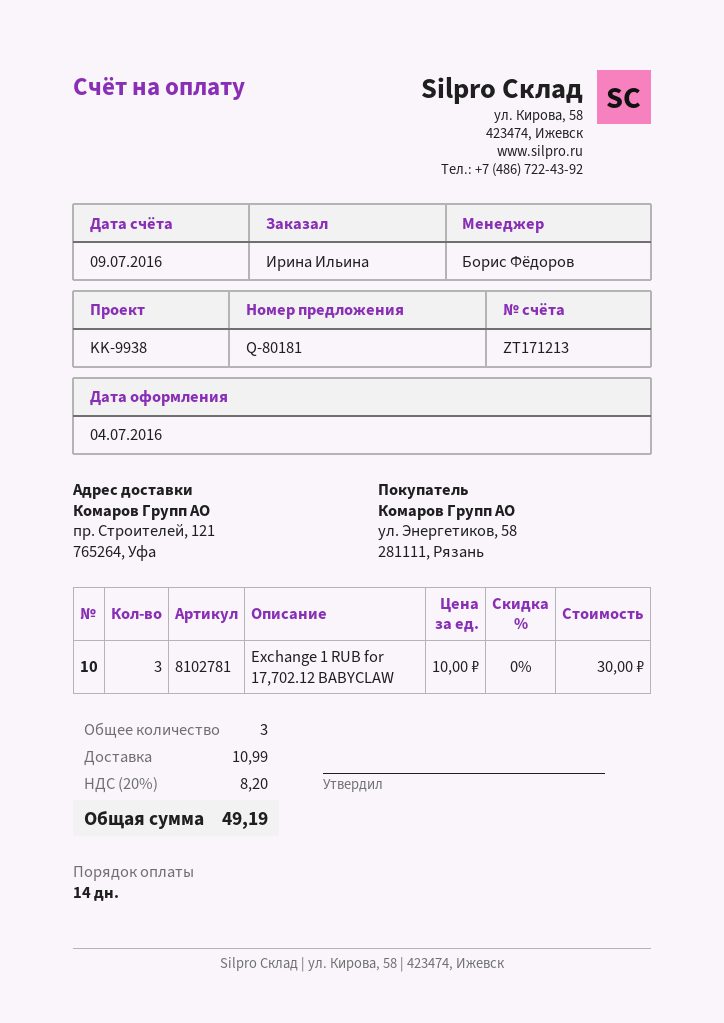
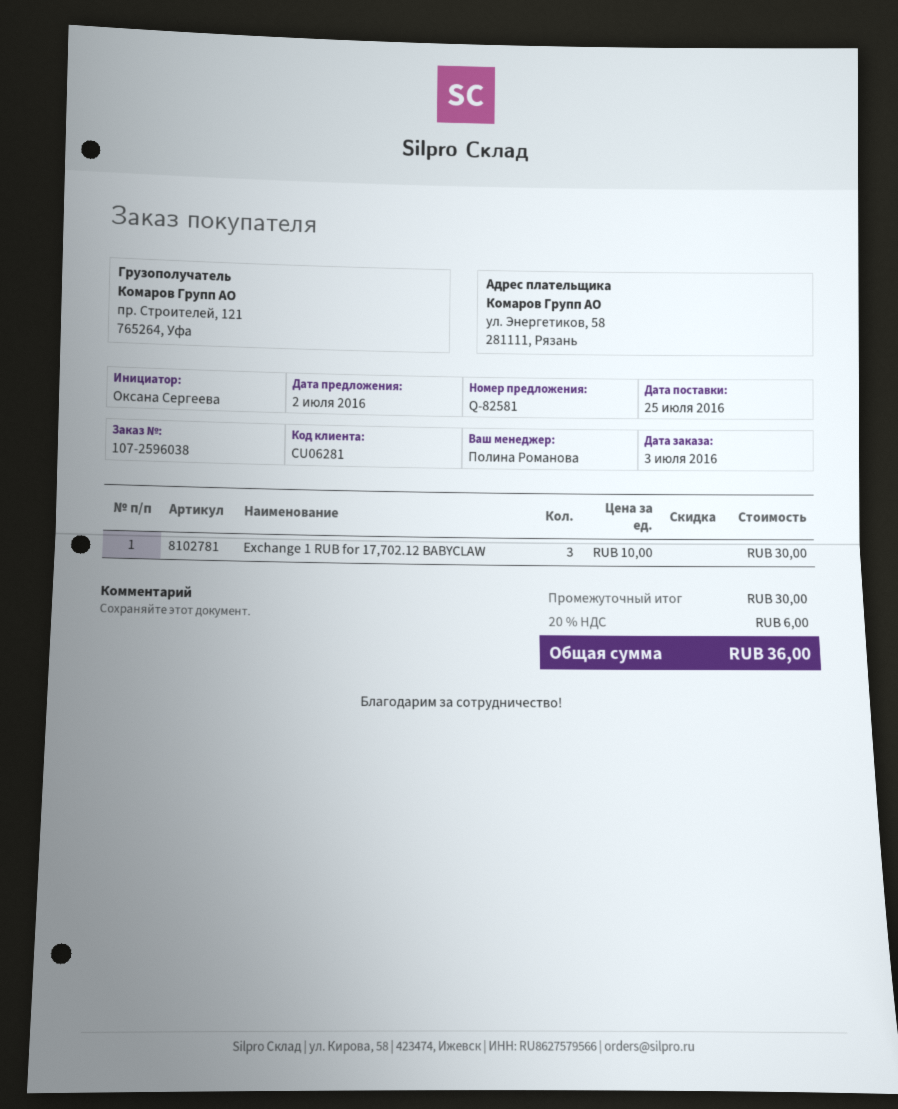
quote number: Q-80181 -> Q-82581
order date: 2016-07-04 -> 2016-07-03
ordered by: Ирина Ильина -> Оксана Сергеева
sales rep: Борис Фёдоров -> Полина Романова
shipping: 10.99 -> none
tax: 20% = 8.20 -> 20% = 6.00
total: 49.19 -> 36.00

